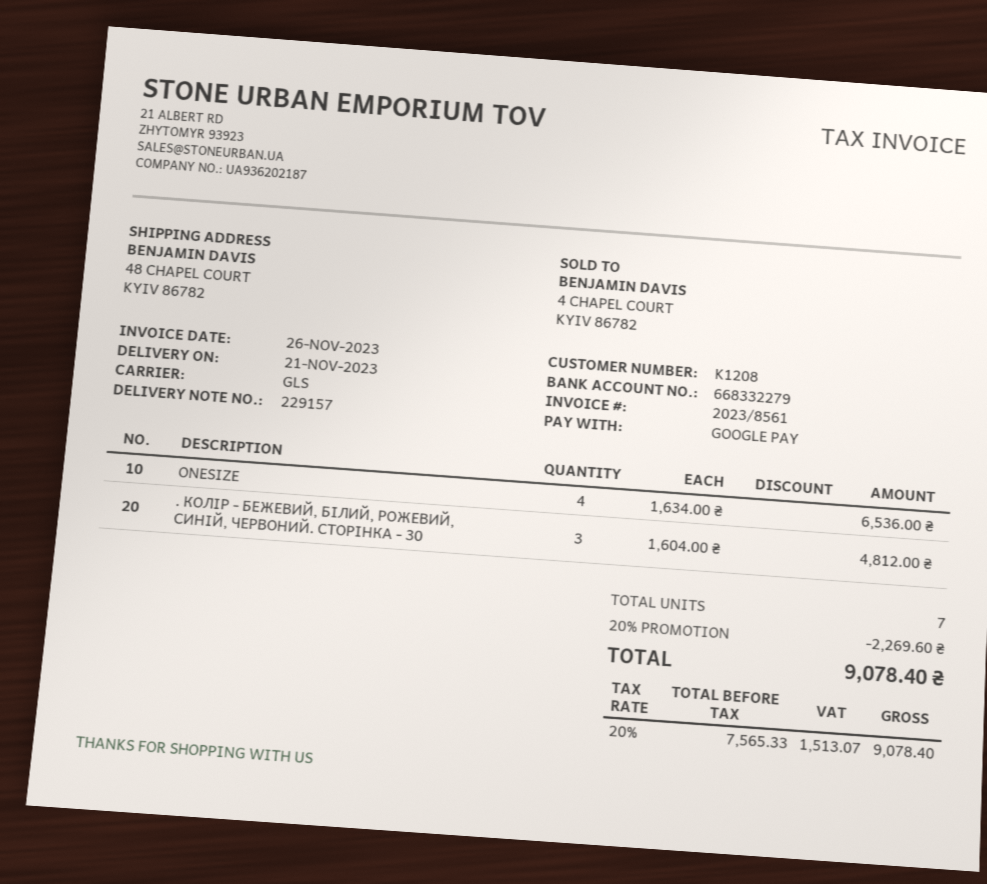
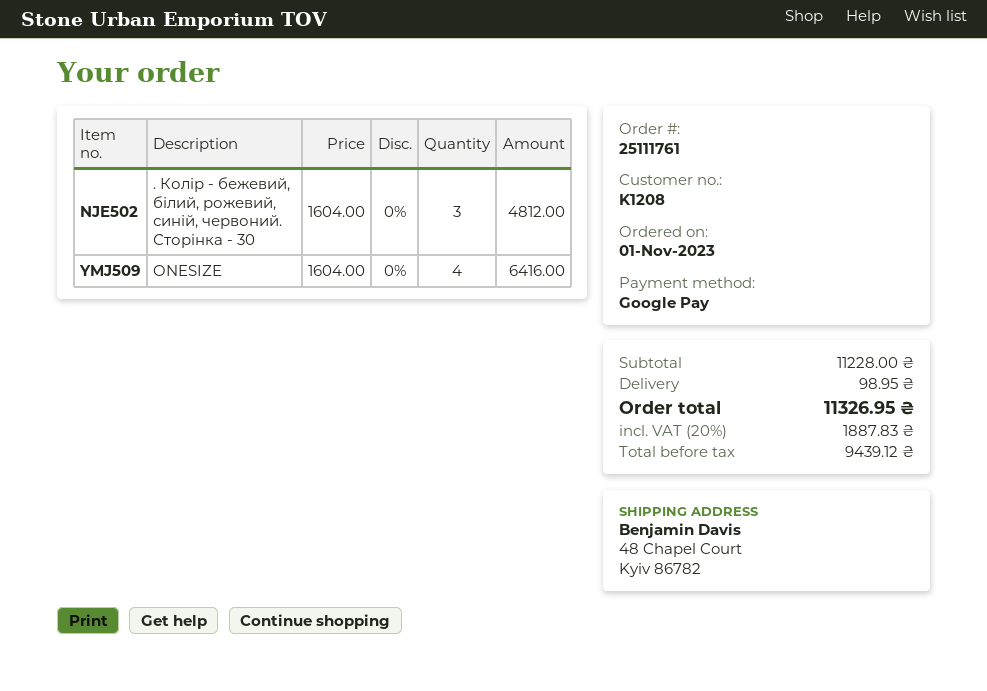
ONESIZE: 4 x 1634.00 = 6536.00 -> 4 x 1604.00 = 6416.00
discount: 20% = 2269.60 -> none
shipping: none -> 98.95
net: 7565.33 -> 9439.12
tax: 20% = 1513.07 -> 20% = 1887.83
total: 9078.40 -> 11326.95

